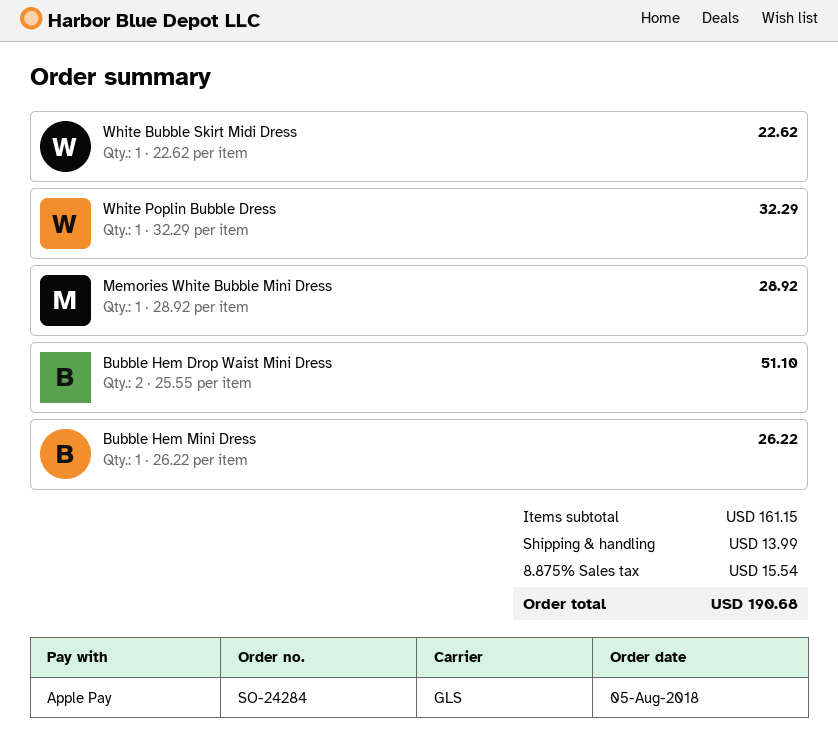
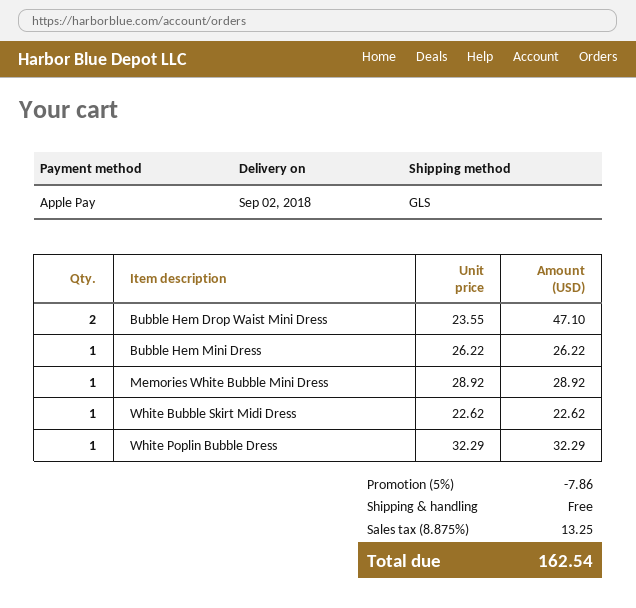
Bubble Hem Drop Waist Mini Dress: 2 x 25.55 = 51.10 -> 2 x 23.55 = 47.10
discount: none -> 5% = 7.86
shipping: 13.99 -> 0.00
tax: 8.875% = 15.54 -> 8.875% = 13.25
total: 190.68 -> 162.54

